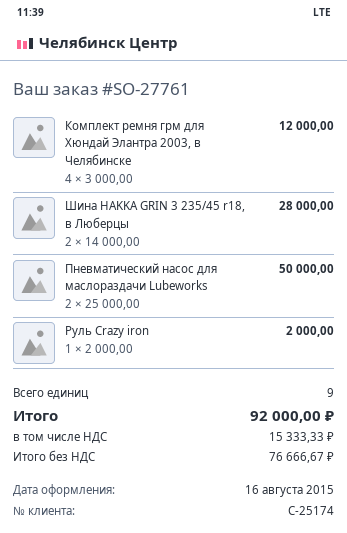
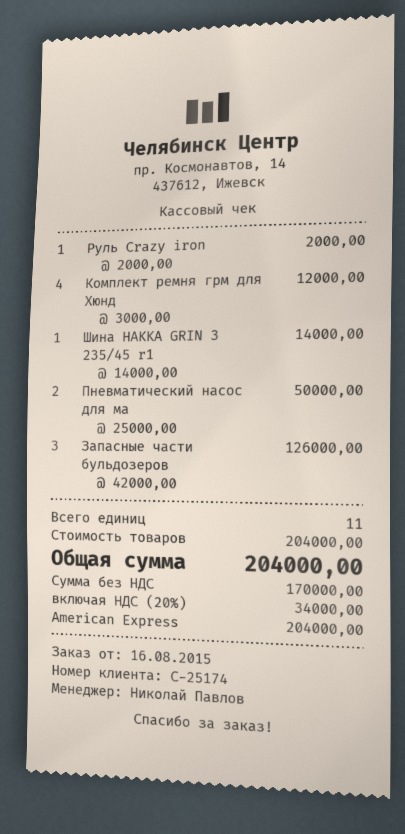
Шина HAKKA GRIN 3 235/45 r18, в Люберцы: 2 x 14000.00 = 28000.00 -> 1 x 14000.00 = 14000.00
Запасные части бульдозеров: none -> 3 x 42000.00 = 126000.00
total quantity: 9 -> 11
net: 76666.67 -> 170000.00
tax: 15333.33 -> 34000.00
total: 92000.00 -> 204000.00

